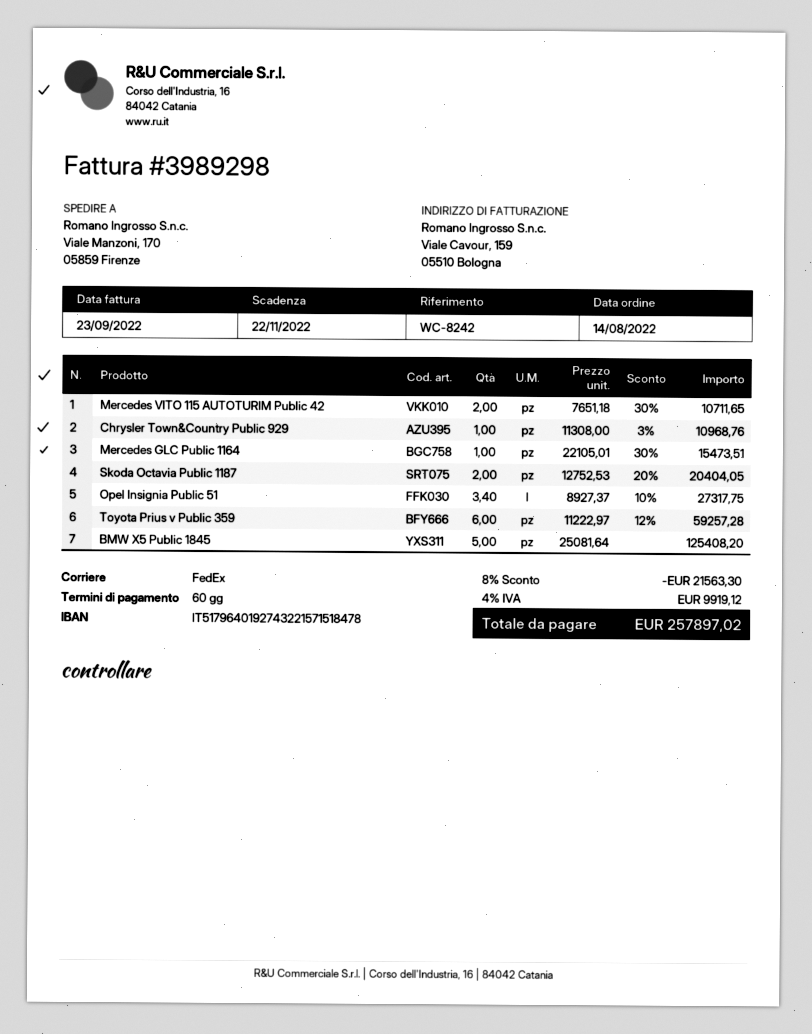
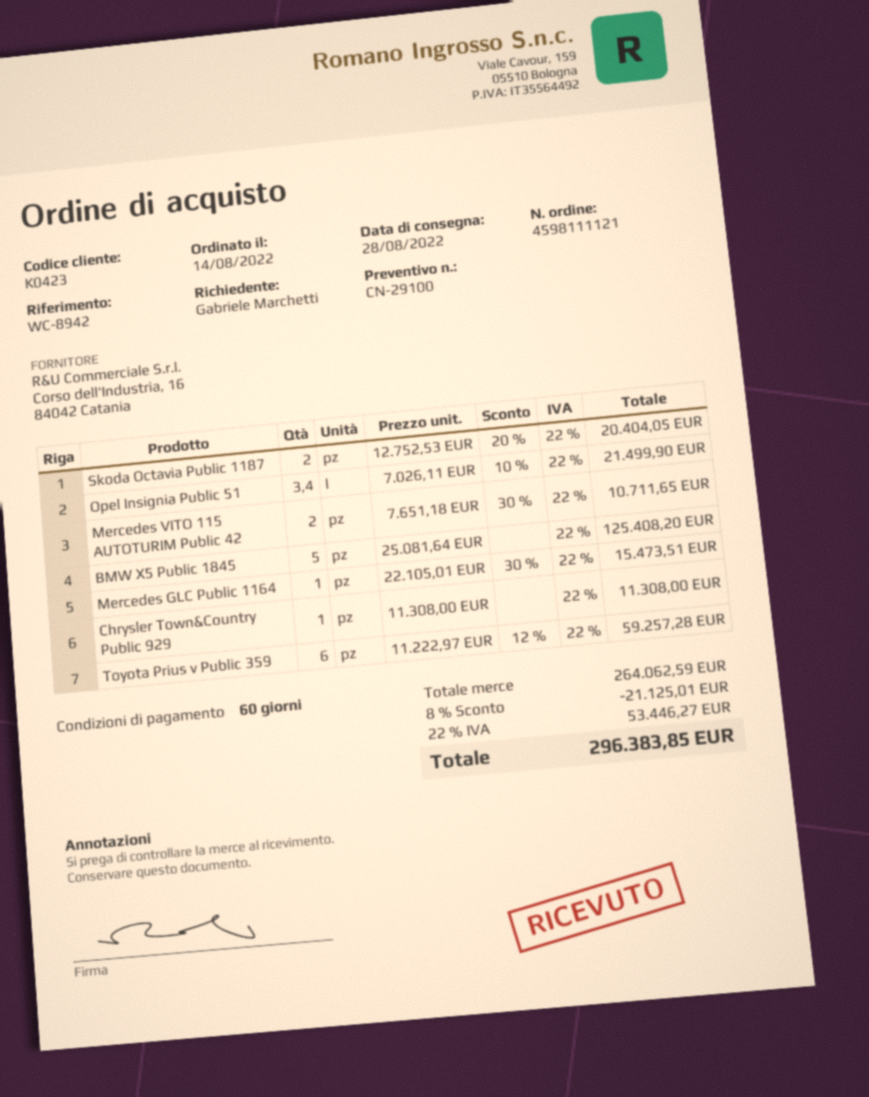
reference: WC-8242 -> WC-8942
Chrysler Town&Country Public 929: 1 x 11308.00 - 3% = 10968.76 -> 1 x 11308.00 = 11308.00
Opel Insignia Public 51: 3.4 x 8927.37 - 10% = 27317.75 -> 3.4 x 7026.11 - 10% = 21499.90
discount: 8% = 21563.30 -> 8% = 21125.01
tax: 4% = 9919.12 -> 22% = 53446.27
total: 257897.02 -> 296383.85

